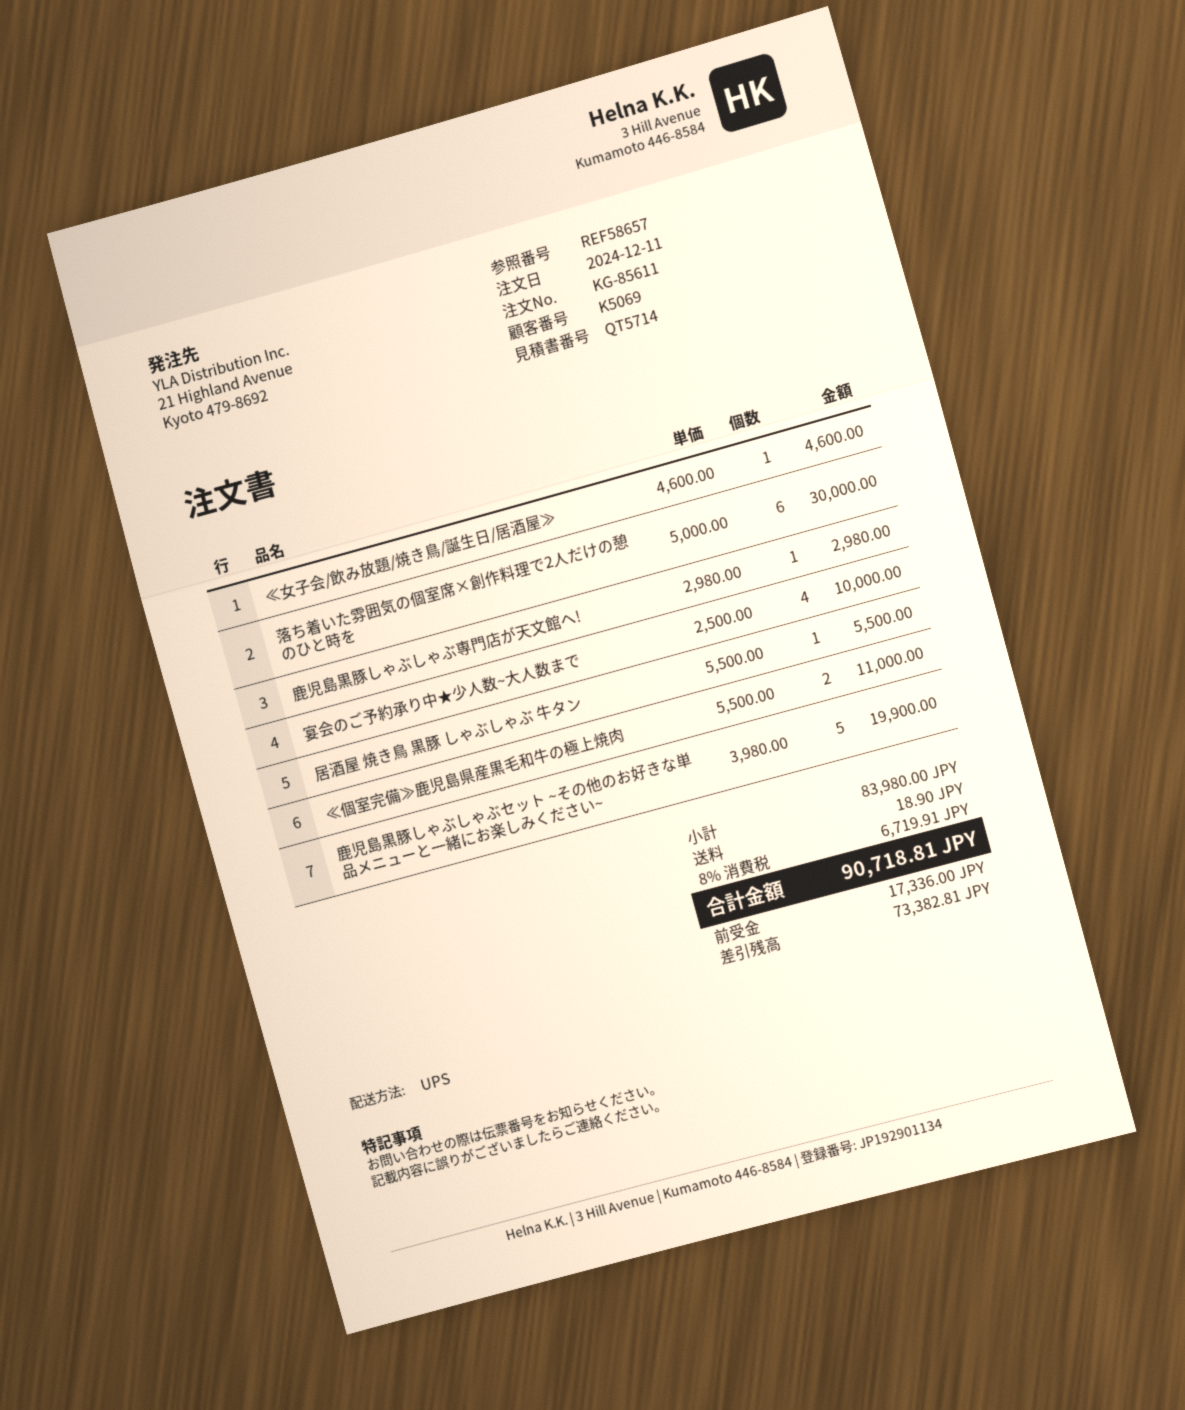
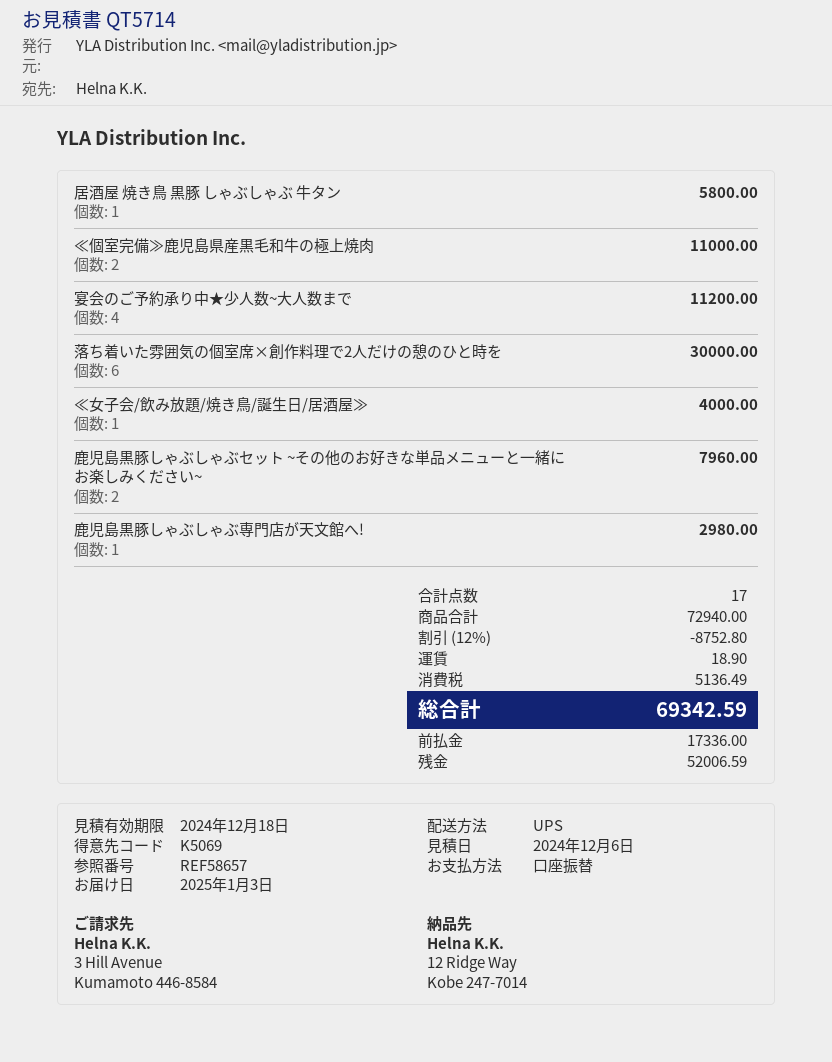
≪女子会/飲み放題/焼き鳥/誕生日/居酒屋≫: 1 for 4600.00 -> 1 for 4000.00
宴会のご予約承り中★少人数~大人数まで: 4 for 10000.00 -> 4 for 11200.00
居酒屋 焼き鳥 黒豚 しゃぶしゃぶ 牛タン: 1 for 5500.00 -> 1 for 5800.00
鹿児島黒豚しゃぶしゃぶセット ~その他のお好きな単品メニューと一緒にお楽しみください~: 5 for 19900.00 -> 2 for 7960.00
subtotal: 83980.00 -> 72940.00
discount: none -> 12% = 8752.80
tax: 6719.91 -> 5136.49
total: 90718.81 -> 69342.59
balance: 73382.81 -> 52006.59

